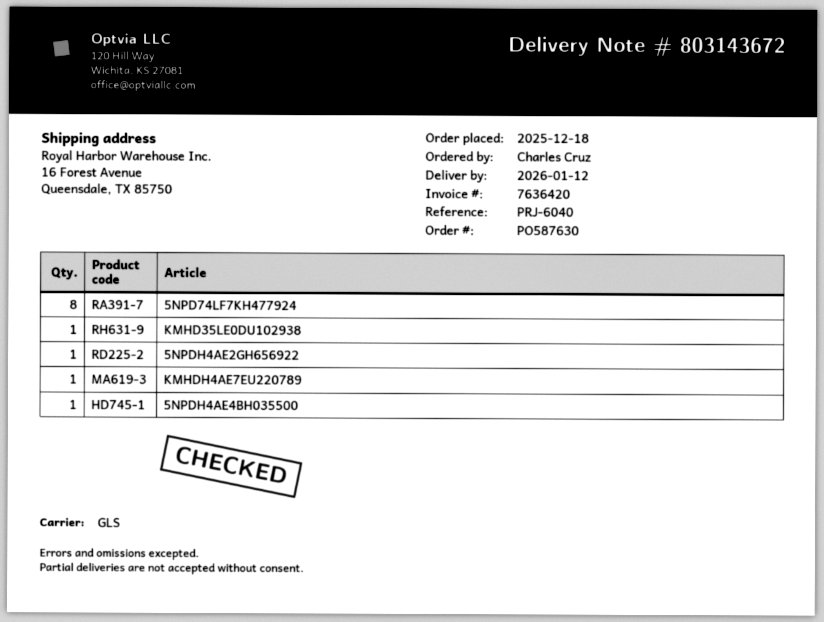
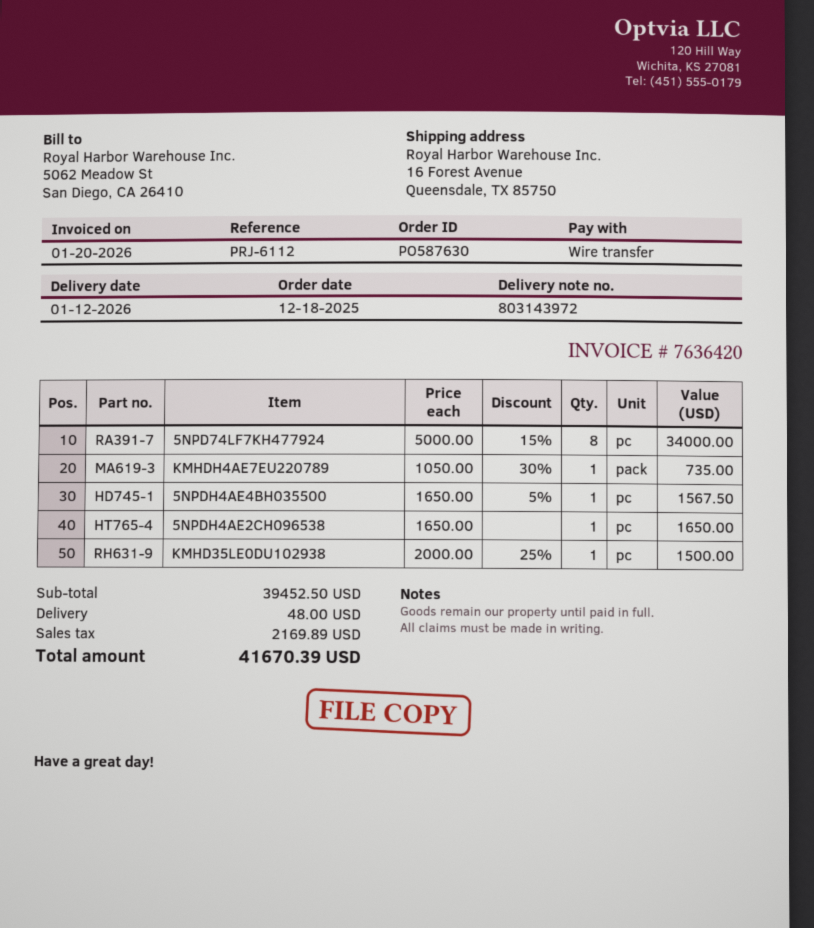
delivery note number: 803143672 -> 803143972
reference: PRJ-6040 -> PRJ-6112
5NPDH4AE2GH656922: 1 -> none
5NPDH4AE2CH096538: none -> 1

